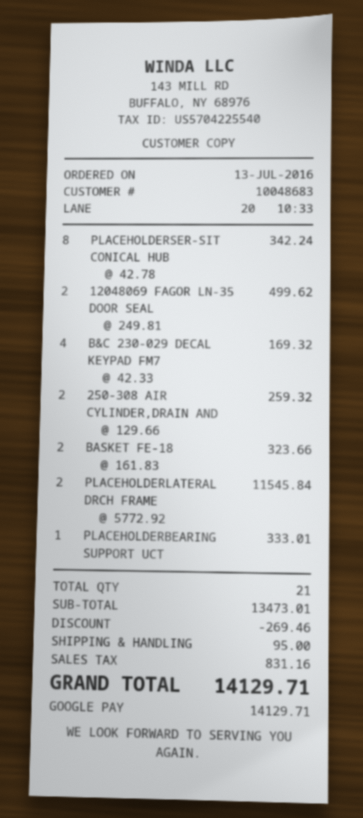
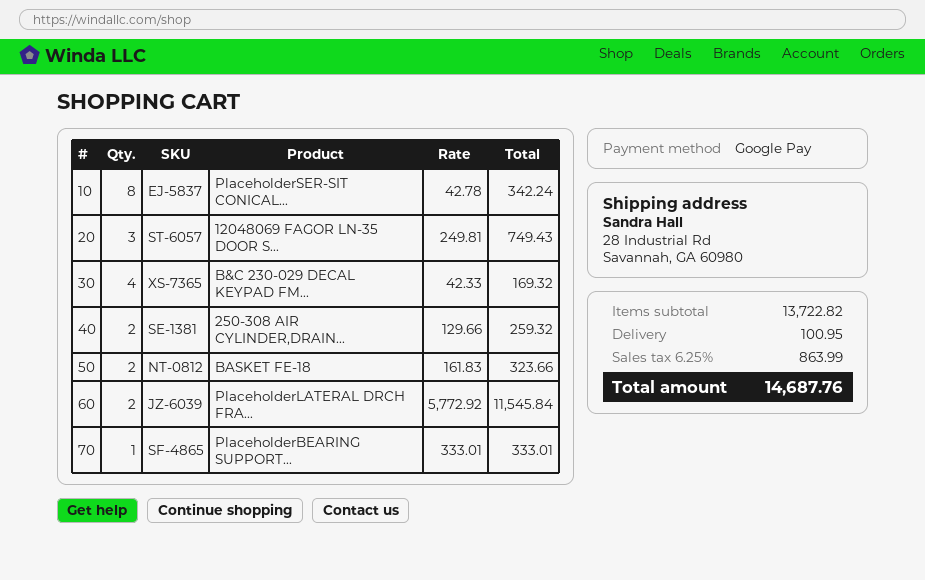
12048069 FAGOR LN-35 DOOR SEAL: 2 x 249.81 = 499.62 -> 3 x 249.81 = 749.43
subtotal: 13473.01 -> 13722.82
discount: 269.46 -> none
shipping: 95.00 -> 100.95
tax: 831.16 -> 863.99
total: 14129.71 -> 14687.76

